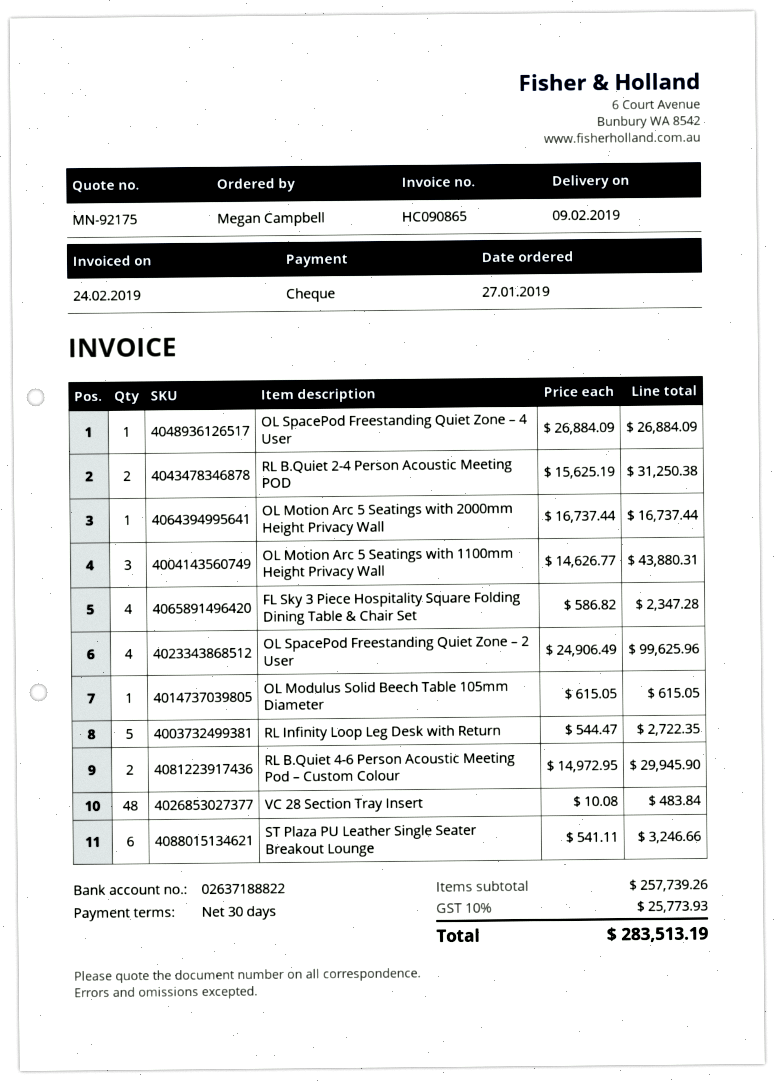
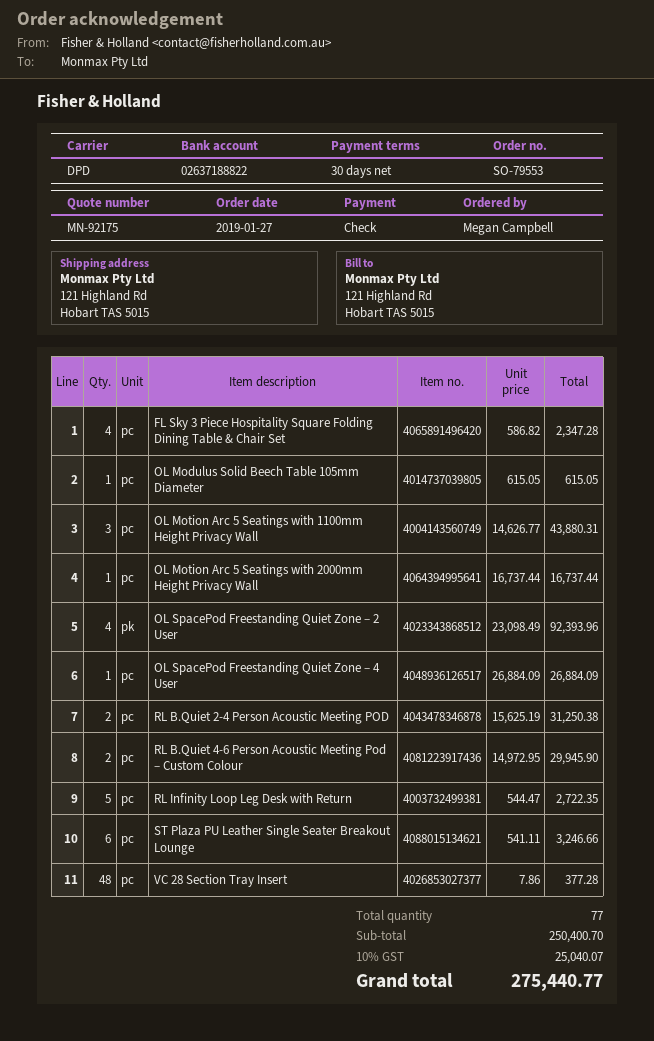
OL SpacePod Freestanding Quiet Zone – 2 User: 4 x 24906.49 = 99625.96 -> 4 x 23098.49 = 92393.96
VC 28 Section Tray Insert: 48 x 10.08 = 483.84 -> 48 x 7.86 = 377.28
subtotal: 257739.26 -> 250400.70
tax: 10% = 25773.93 -> 10% = 25040.07
total: 283513.19 -> 275440.77

